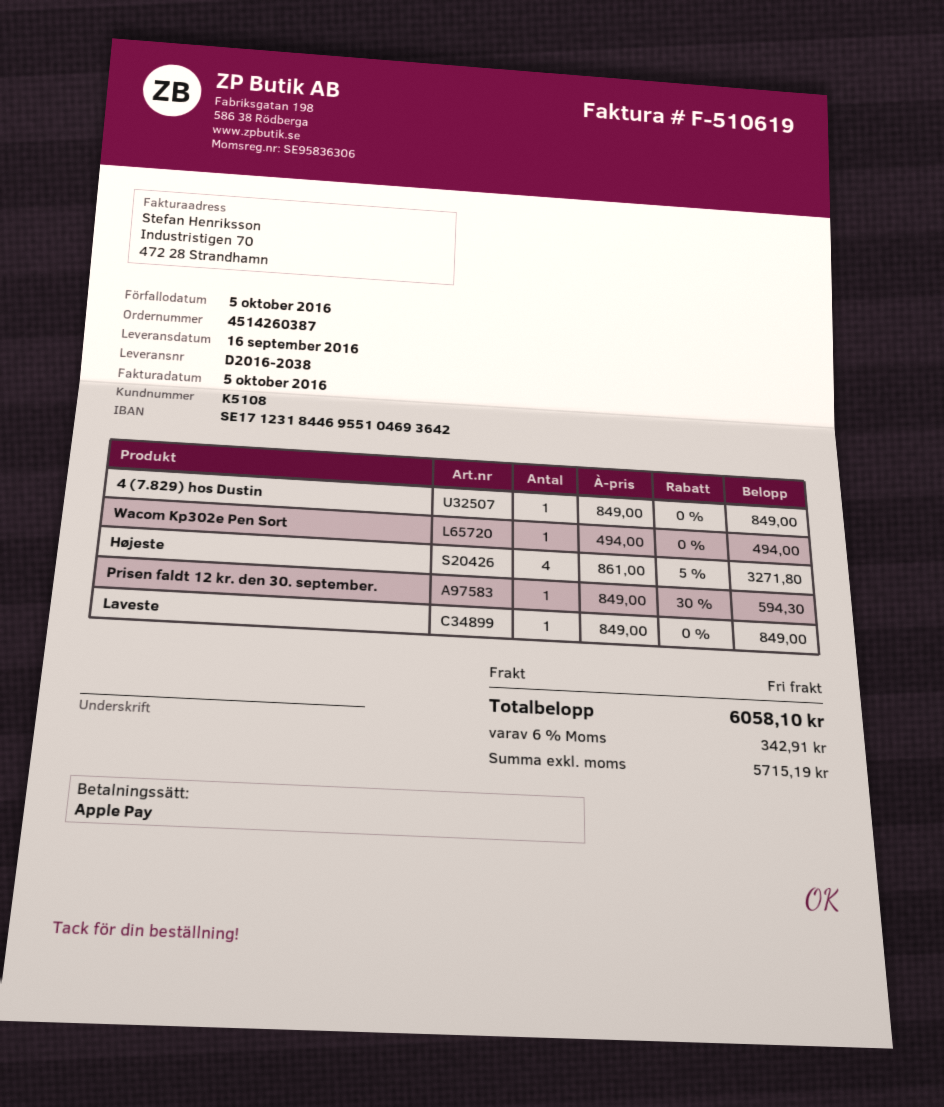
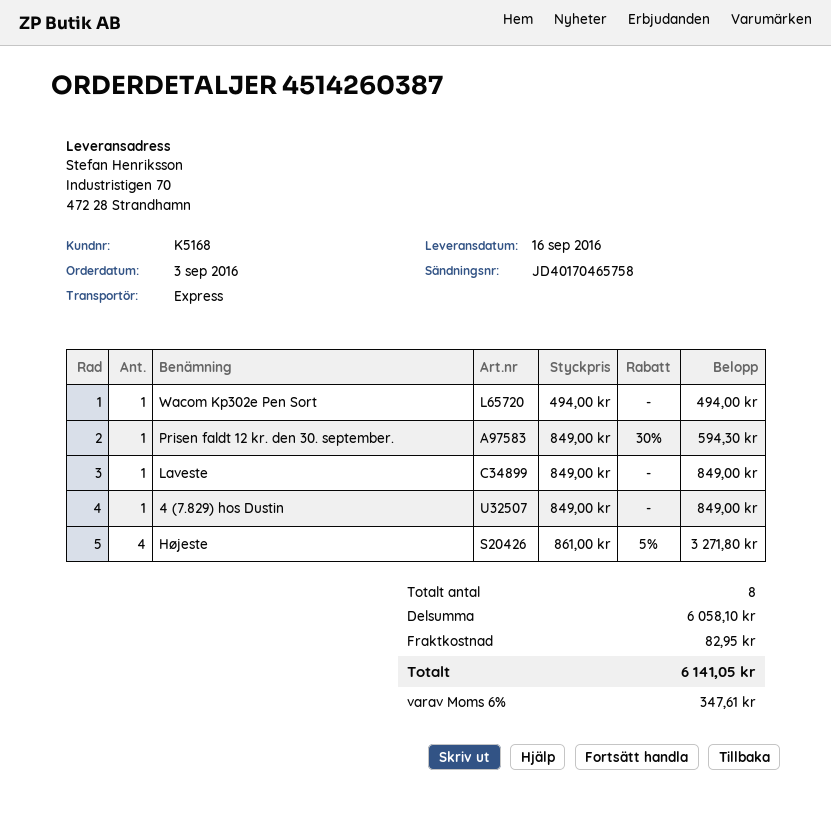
customer number: K5108 -> K5168
shipping: 0.00 -> 82.95
tax: 6% = 342.91 -> 6% = 347.61
total: 6058.10 -> 6141.05

